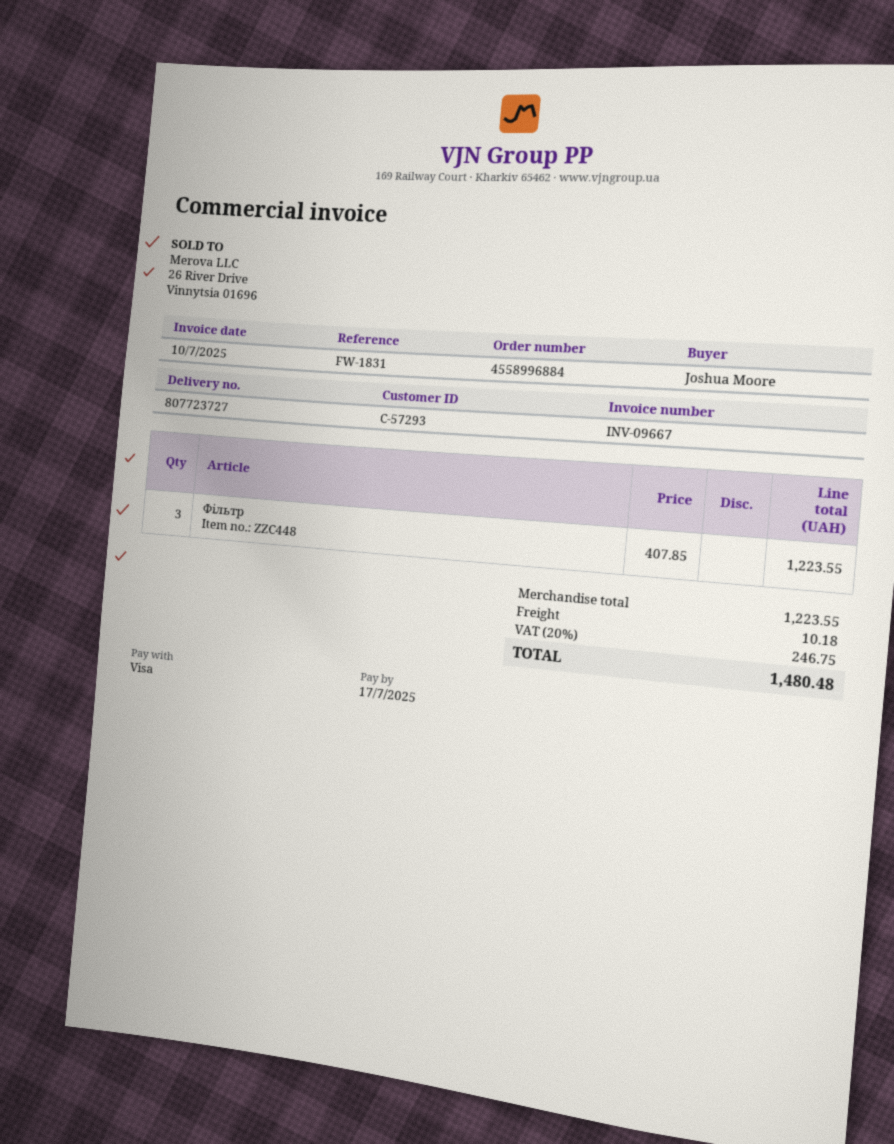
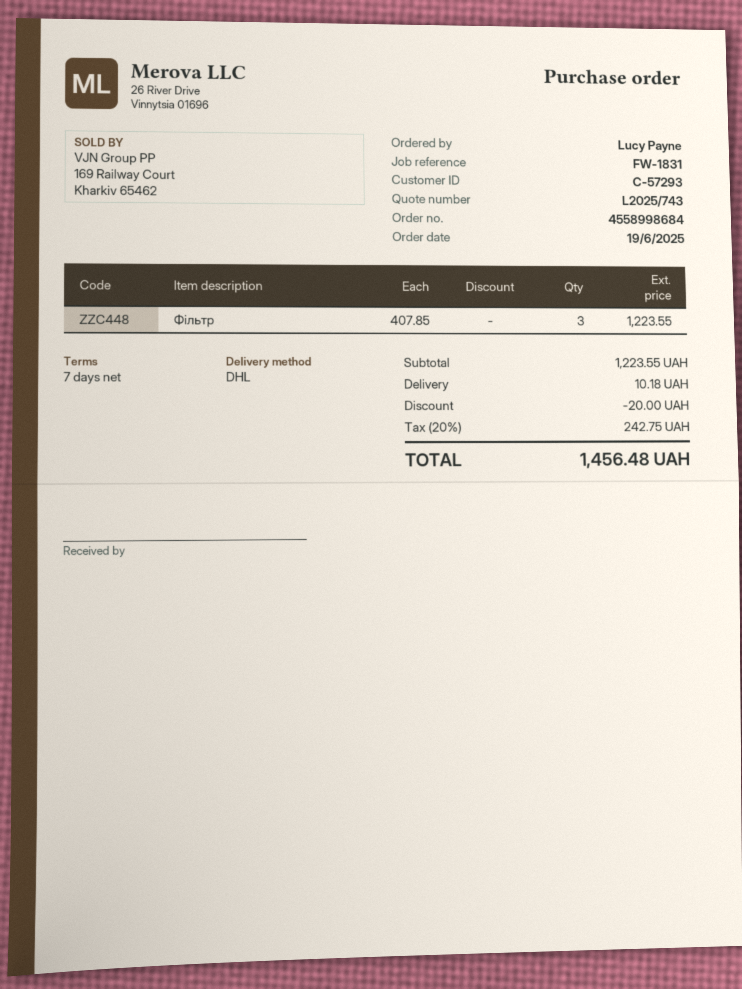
order number: 4558996884 -> 4558998684
ordered by: Joshua Moore -> Lucy Payne
discount: none -> 20.00
tax: 20% = 246.75 -> 20% = 242.75
total: 1480.48 -> 1456.48

